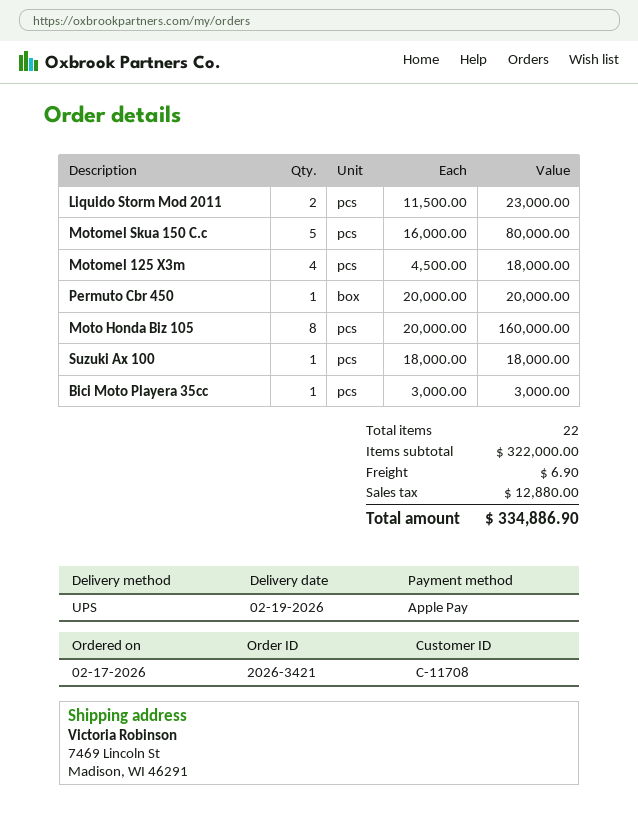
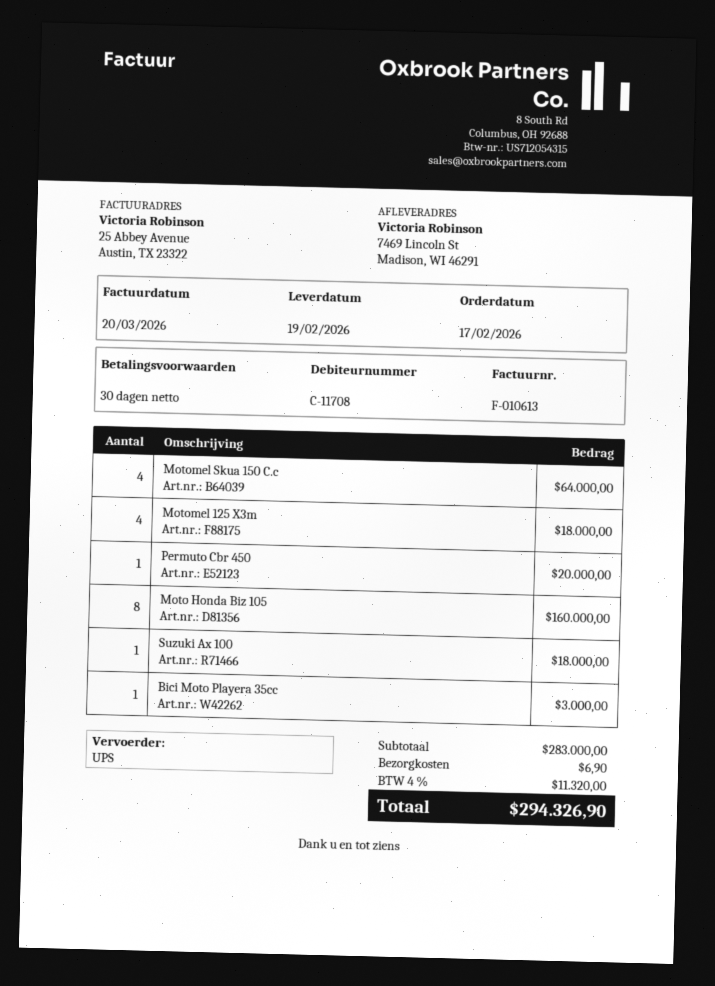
Liquido Storm Mod 2011: 2 for 23000.00 -> none
Motomel Skua 150 C.c: 5 for 80000.00 -> 4 for 64000.00
subtotal: 322000.00 -> 283000.00
tax: 12880.00 -> 11320.00
total: 334886.90 -> 294326.90

